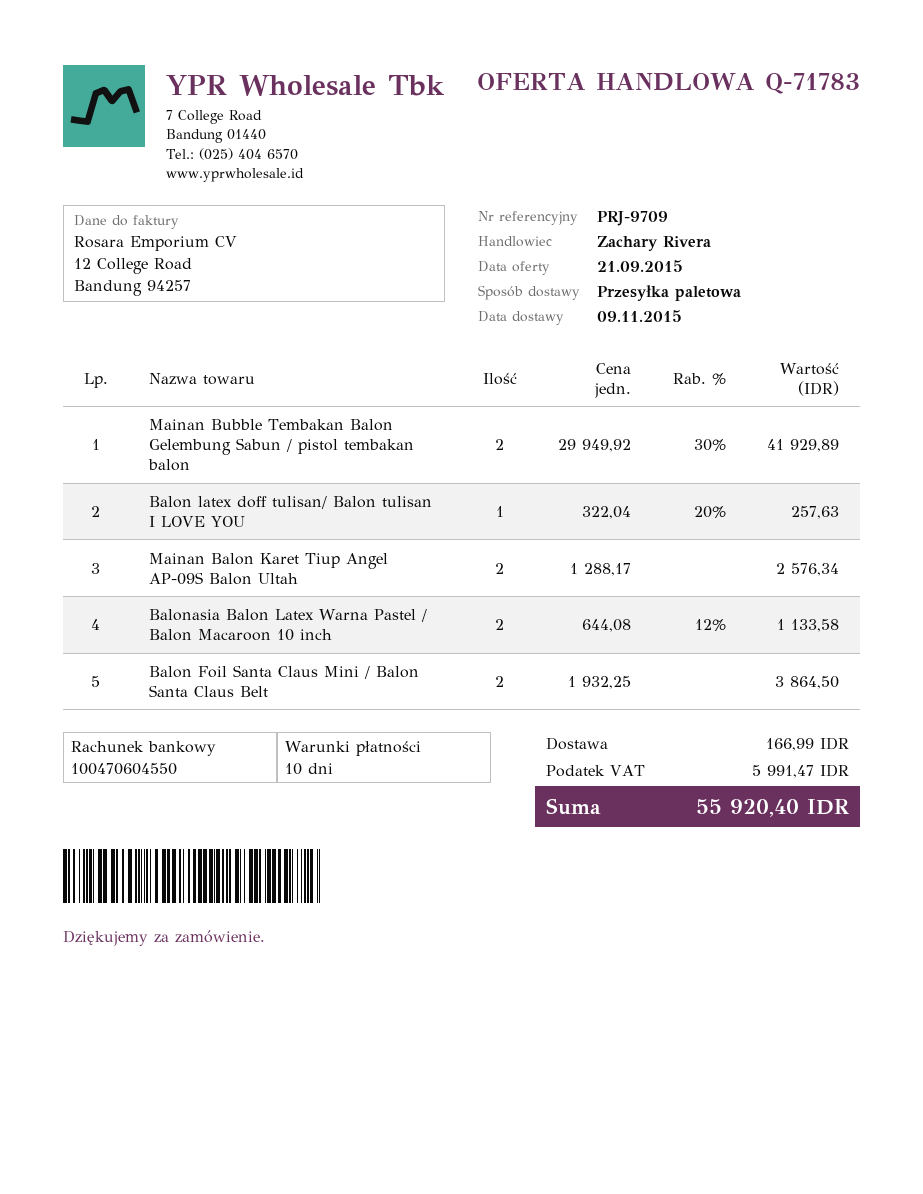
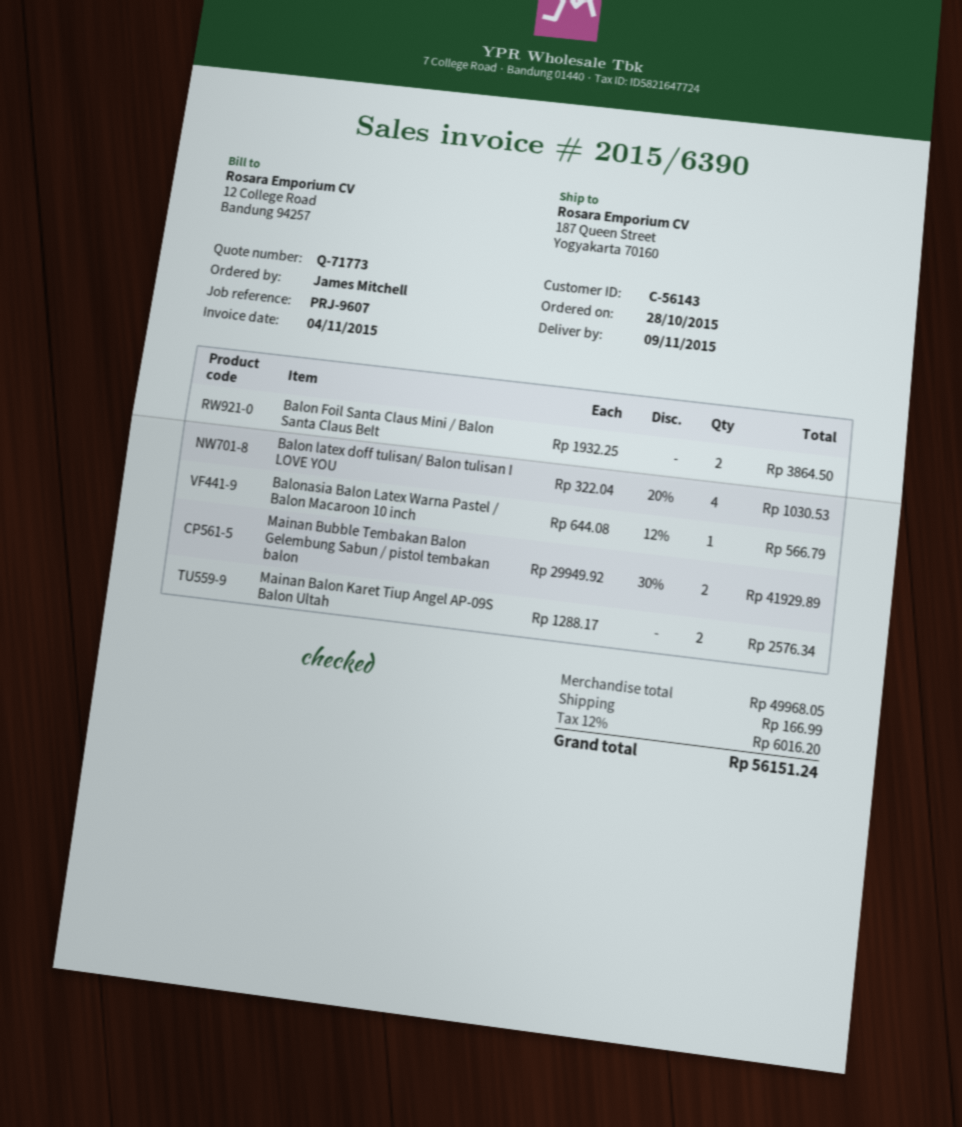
quote number: Q-71783 -> Q-71773
reference: PRJ-9709 -> PRJ-9607
Balon latex doff tulisan/ Balon tulisan I LOVE YOU: 1 x 322.04 - 20% = 257.63 -> 4 x 322.04 - 20% = 1030.53
Balonasia Balon Latex Warna Pastel / Balon Macaroon 10 inch: 2 x 644.08 - 12% = 1133.58 -> 1 x 644.08 - 12% = 566.79
tax: 5991.47 -> 6016.20
total: 55920.40 -> 56151.24

